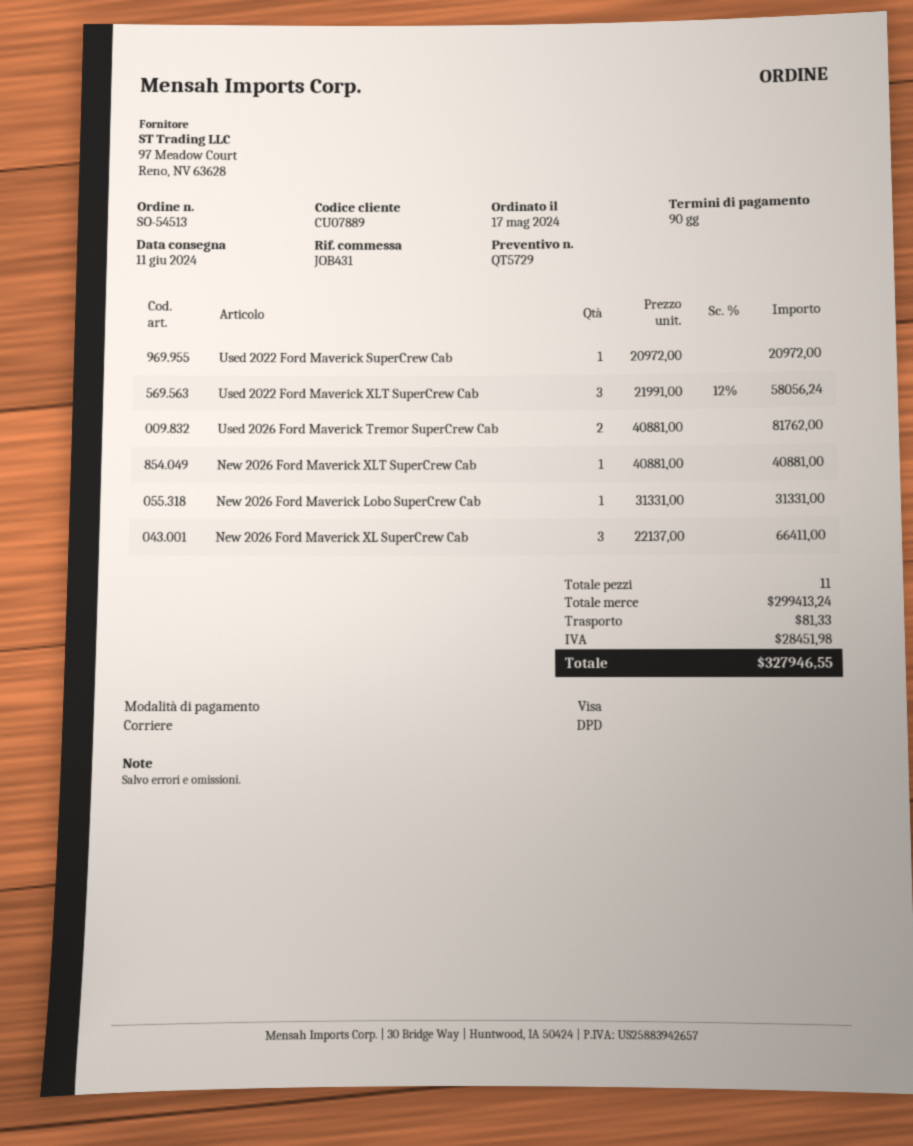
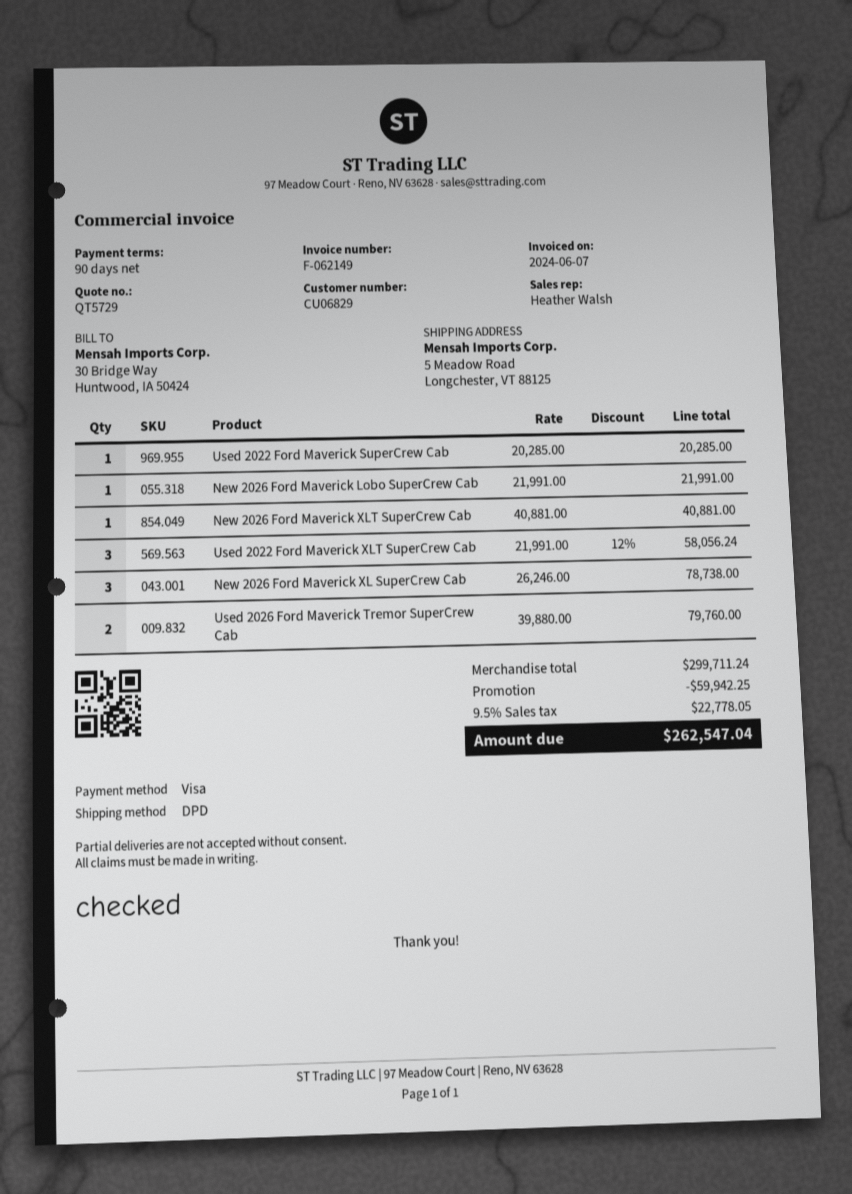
customer number: CU07889 -> CU06829
Used 2022 Ford Maverick SuperCrew Cab: 1 x 20972.00 = 20972.00 -> 1 x 20285.00 = 20285.00
Used 2026 Ford Maverick Tremor SuperCrew Cab: 2 x 40881.00 = 81762.00 -> 2 x 39880.00 = 79760.00
New 2026 Ford Maverick Lobo SuperCrew Cab: 1 x 31331.00 = 31331.00 -> 1 x 21991.00 = 21991.00
New 2026 Ford Maverick XL SuperCrew Cab: 3 x 22137.00 = 66411.00 -> 3 x 26246.00 = 78738.00
subtotal: 299413.24 -> 299711.24
discount: none -> 59942.25
shipping: 81.33 -> none
tax: 28451.98 -> 22778.05
total: 327946.55 -> 262547.04

